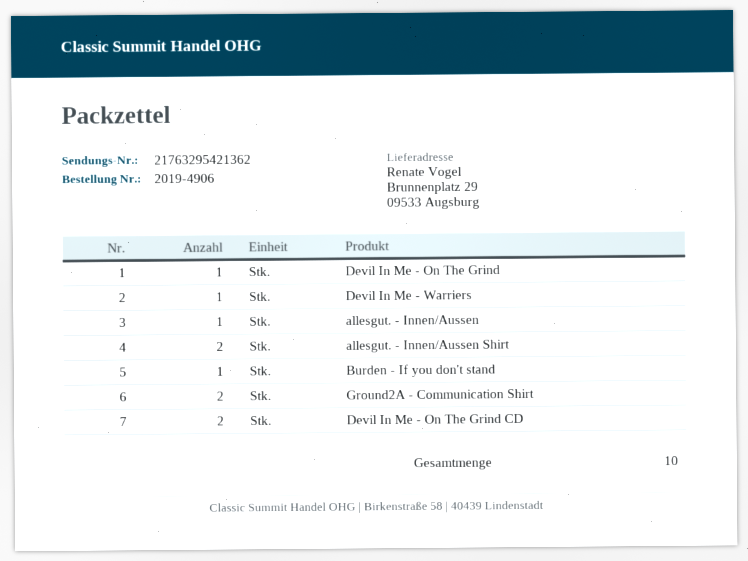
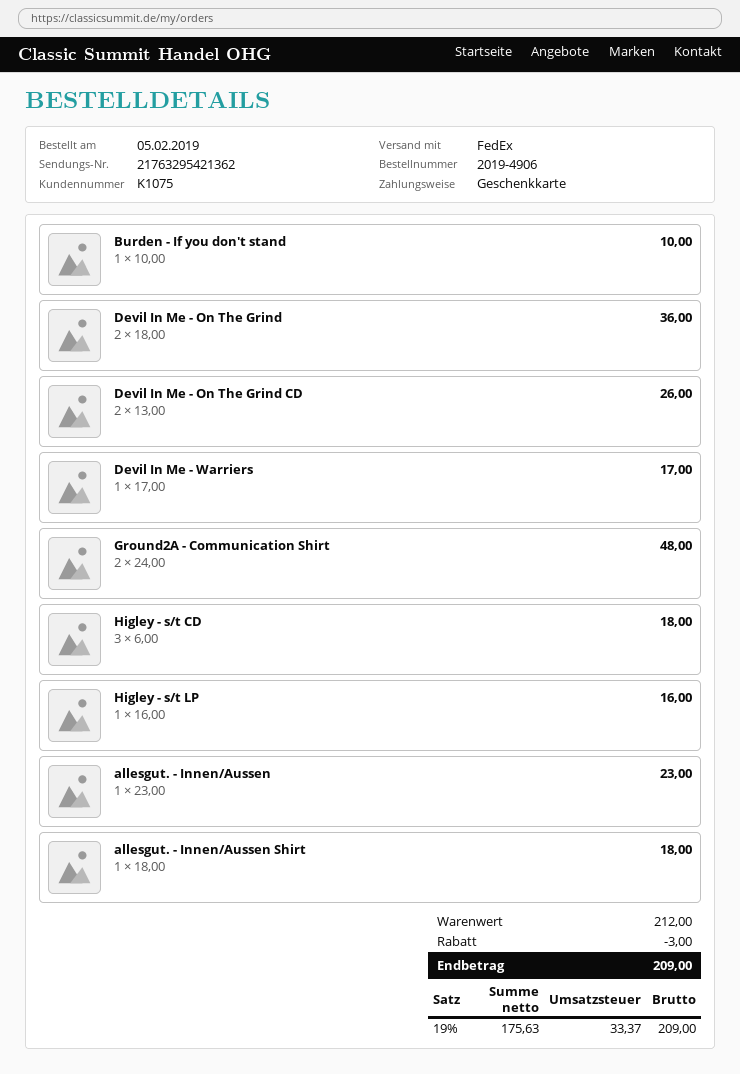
Devil In Me - On The Grind: 1 -> 2
allesgut. - Innen/Aussen Shirt: 2 -> 1
Higley - s/t CD: none -> 3
Higley - s/t LP: none -> 1

